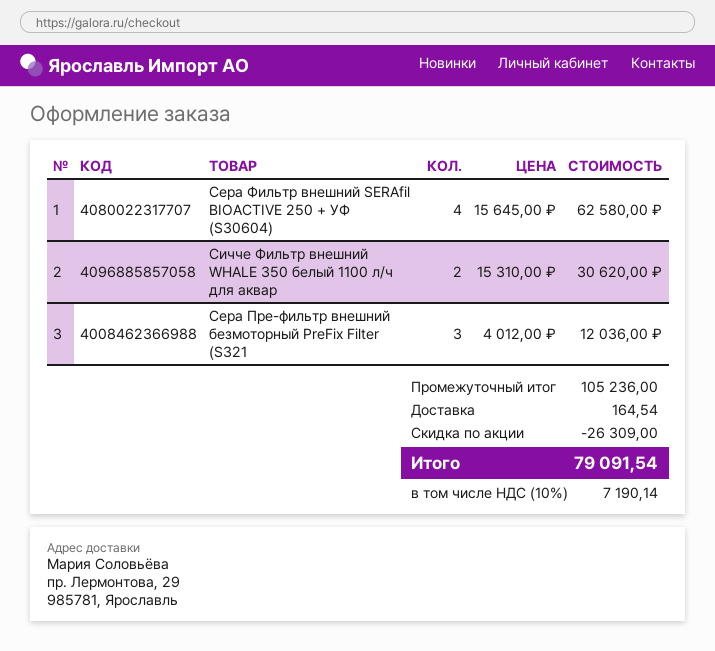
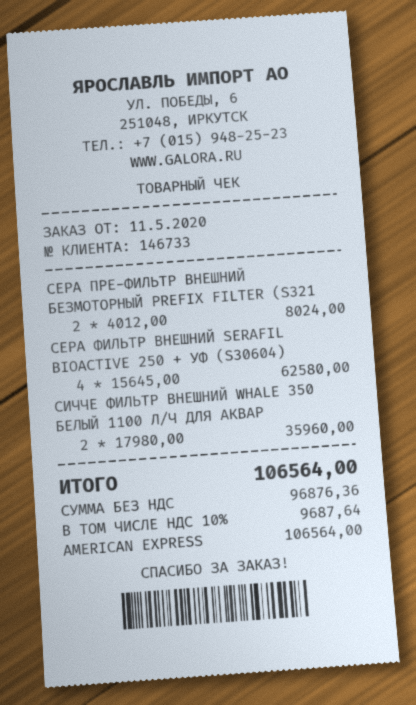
Сичче Фильтр внешний WHALE 350 белый 1100 л/ч для аквар: 2 x 15310.00 = 30620.00 -> 2 x 17980.00 = 35960.00
Сера Пре-фильтр внешний безмоторный PreFix Filter (S321: 3 x 4012.00 = 12036.00 -> 2 x 4012.00 = 8024.00
discount: 26309.00 -> none
shipping: 164.54 -> none
tax: 10% = 7190.14 -> 10% = 9687.64
total: 79091.54 -> 106564.00

